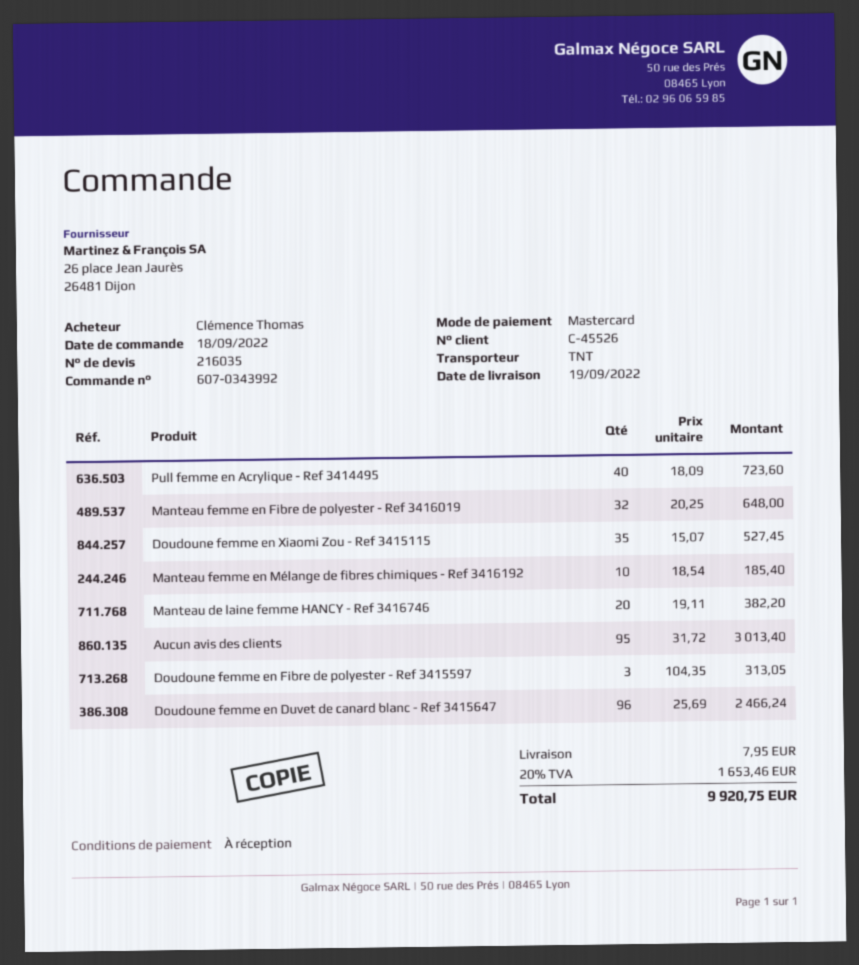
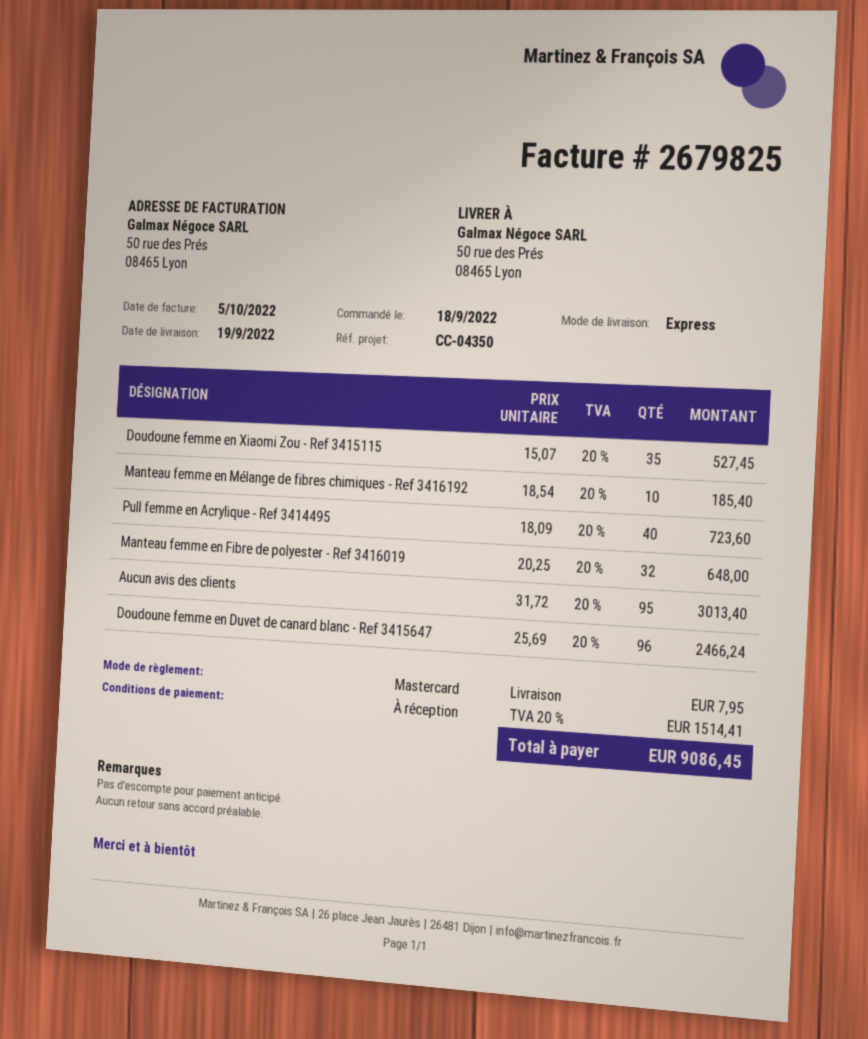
shipping method: TNT -> express
Manteau de laine femme HANCY - Ref 3416746: 20 x 19.11 = 382.20 -> none
Doudoune femme en Fibre de polyester - Ref 3415597: 3 x 104.35 = 313.05 -> none
tax: 20% = 1653.46 -> 20% = 1514.41
total: 9920.75 -> 9086.45

